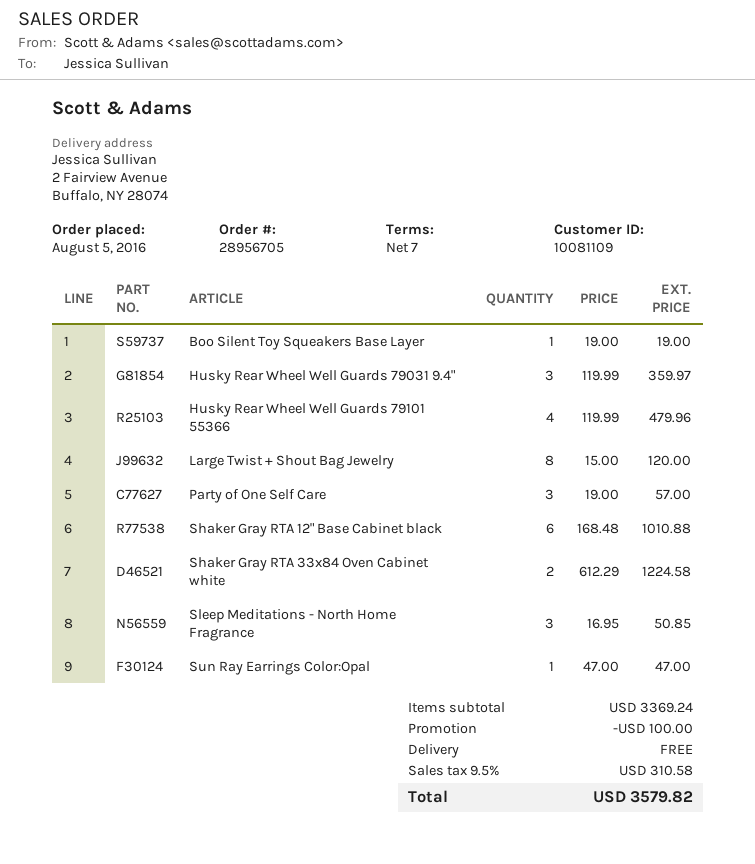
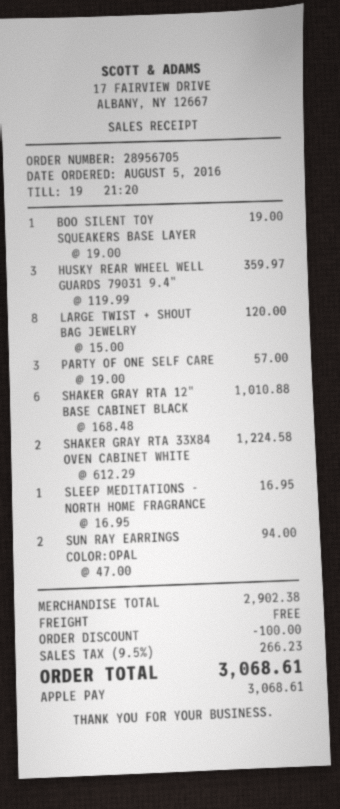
Husky Rear Wheel Well Guards 79101 55366: 4 x 119.99 = 479.96 -> none
Sleep Meditations - North Home Fragrance: 3 x 16.95 = 50.85 -> 1 x 16.95 = 16.95
Sun Ray Earrings Color:Opal: 1 x 47.00 = 47.00 -> 2 x 47.00 = 94.00
subtotal: 3369.24 -> 2902.38
tax: 9.5% = 310.58 -> 9.5% = 266.23
total: 3579.82 -> 3068.61

